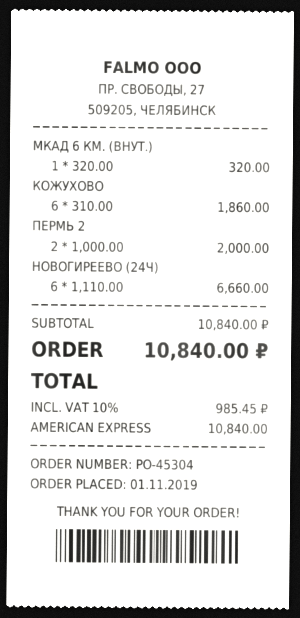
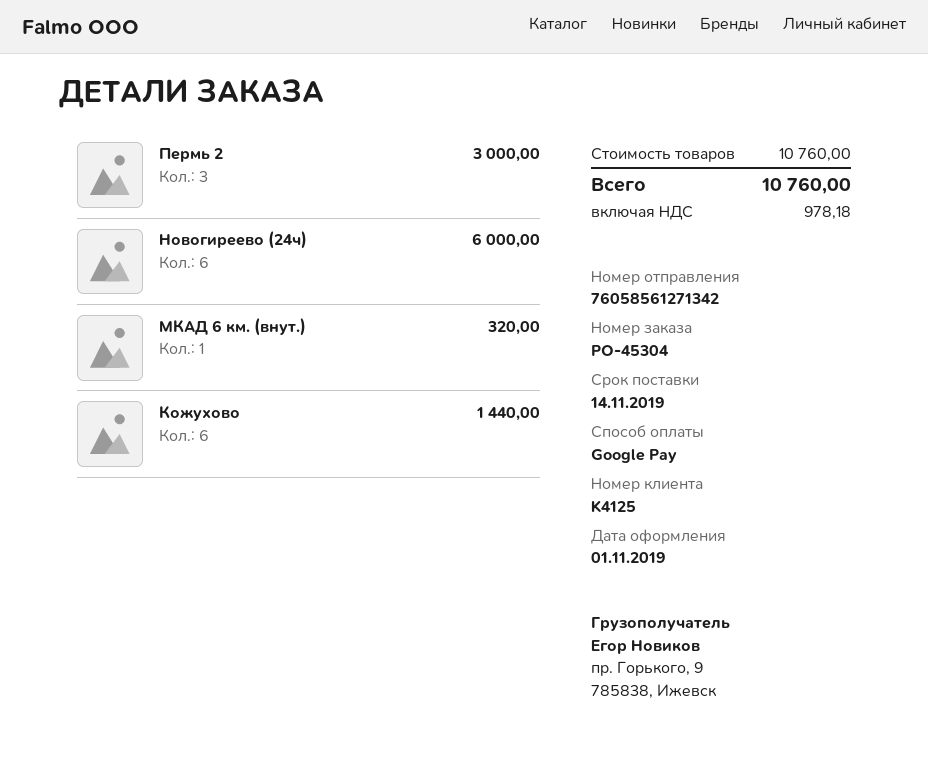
payment method: American Express -> Google Pay
КОЖУХОВО: 6 for 1860.00 -> 6 for 1440.00
ПЕРМЬ 2: 2 for 2000.00 -> 3 for 3000.00
НОВОГИРЕЕВО (24Ч): 6 for 6660.00 -> 6 for 6000.00
subtotal: 10840.00 -> 10760.00
tax: 985.45 -> 978.18
total: 10840.00 -> 10760.00

